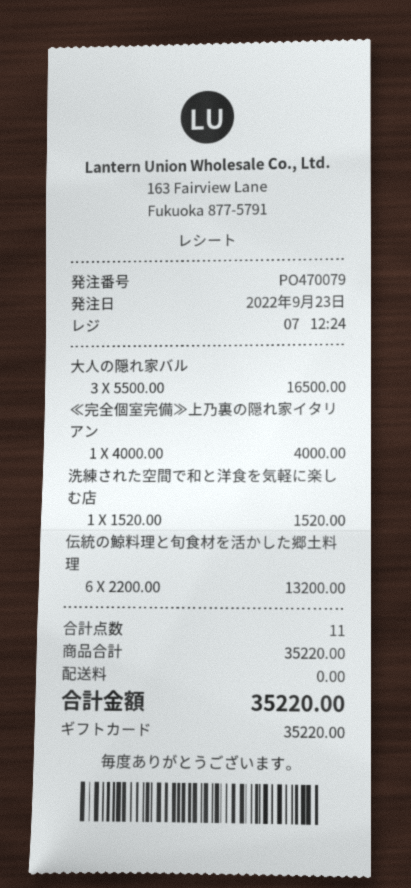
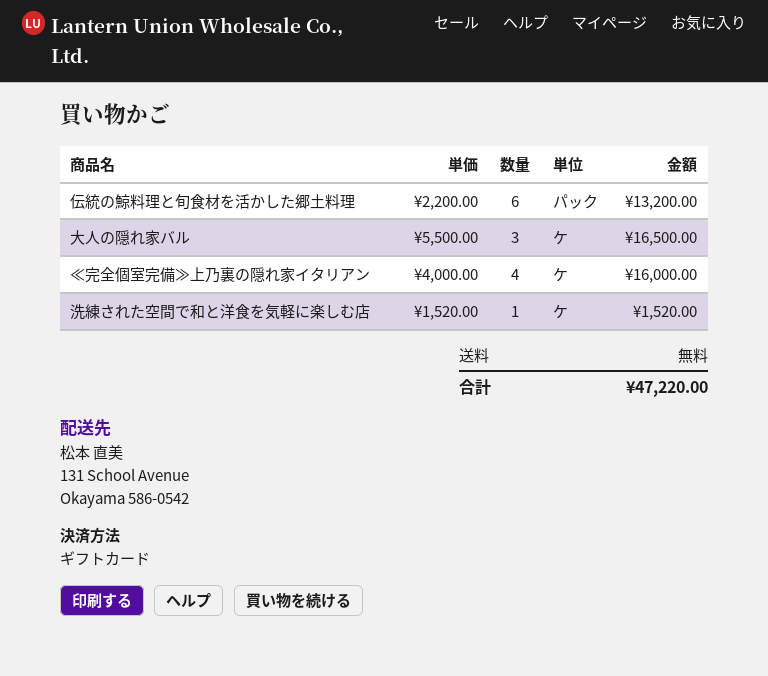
≪完全個室完備≫上乃裏の隠れ家イタリアン: 1 x 4000.00 = 4000.00 -> 4 x 4000.00 = 16000.00
total: 35220.00 -> 47220.00

